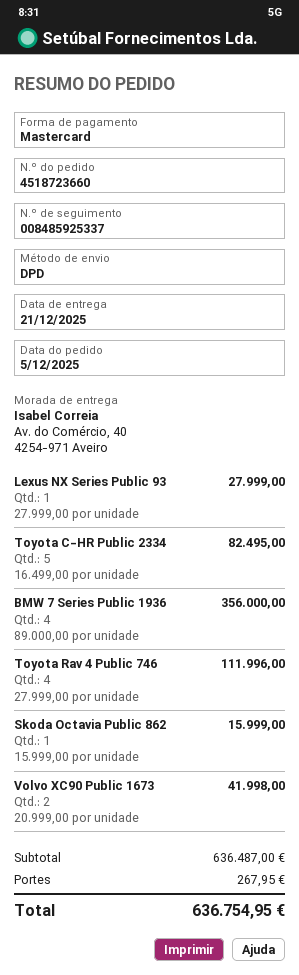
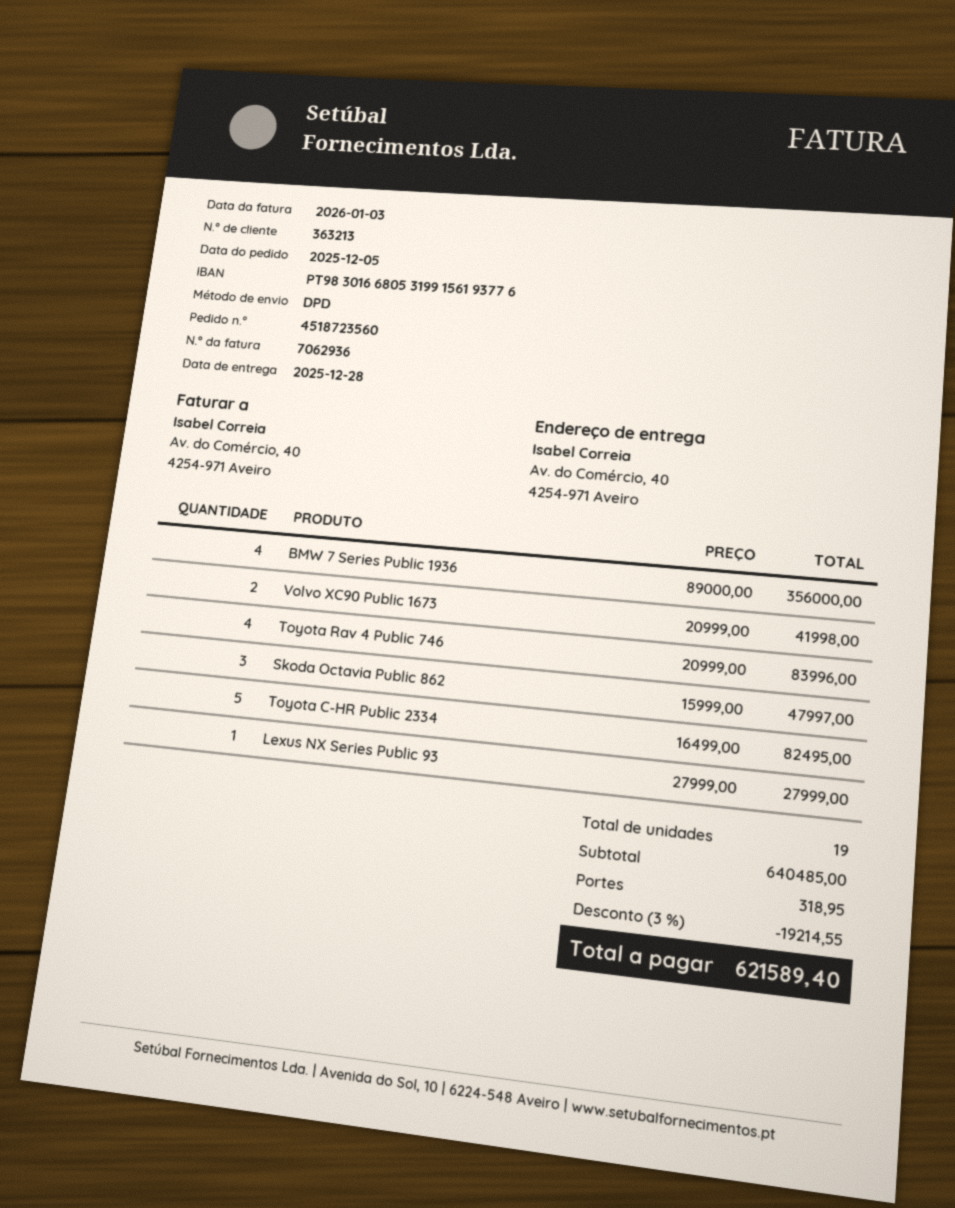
order number: 4518723660 -> 4518723560
delivery date: 2025-12-21 -> 2025-12-28
Toyota Rav 4 Public 746: 4 x 27999.00 = 111996.00 -> 4 x 20999.00 = 83996.00
Skoda Octavia Public 862: 1 x 15999.00 = 15999.00 -> 3 x 15999.00 = 47997.00
subtotal: 636487.00 -> 640485.00
discount: none -> 3% = 19214.55
shipping: 267.95 -> 318.95
total: 636754.95 -> 621589.40

